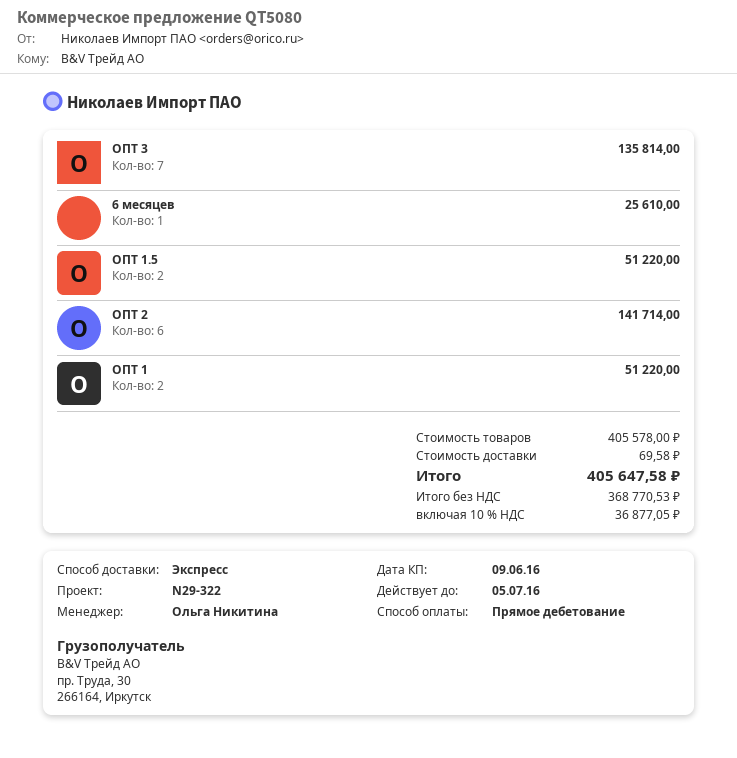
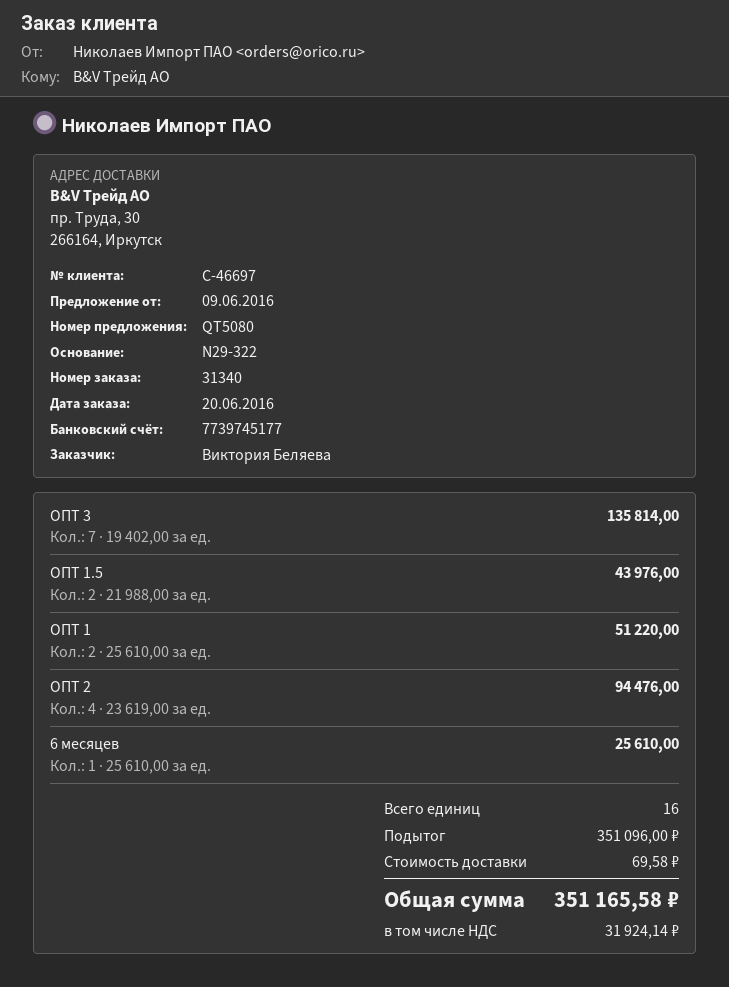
ОПТ 1.5: 2 for 51220.00 -> 2 for 43976.00
ОПТ 2: 6 for 141714.00 -> 4 for 94476.00
subtotal: 405578.00 -> 351096.00
tax: 36877.05 -> 31924.14
total: 405647.58 -> 351165.58

